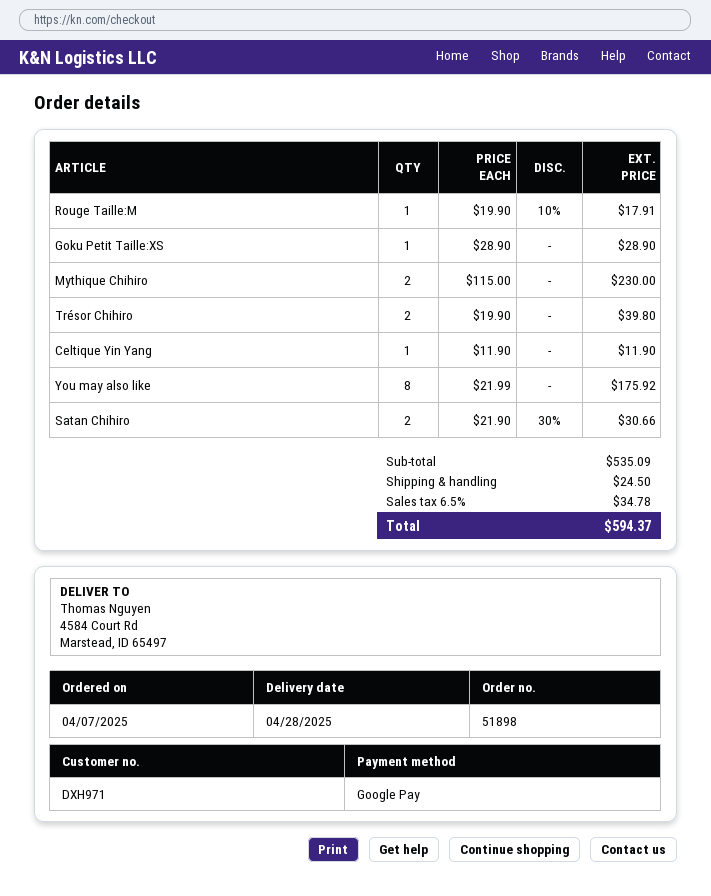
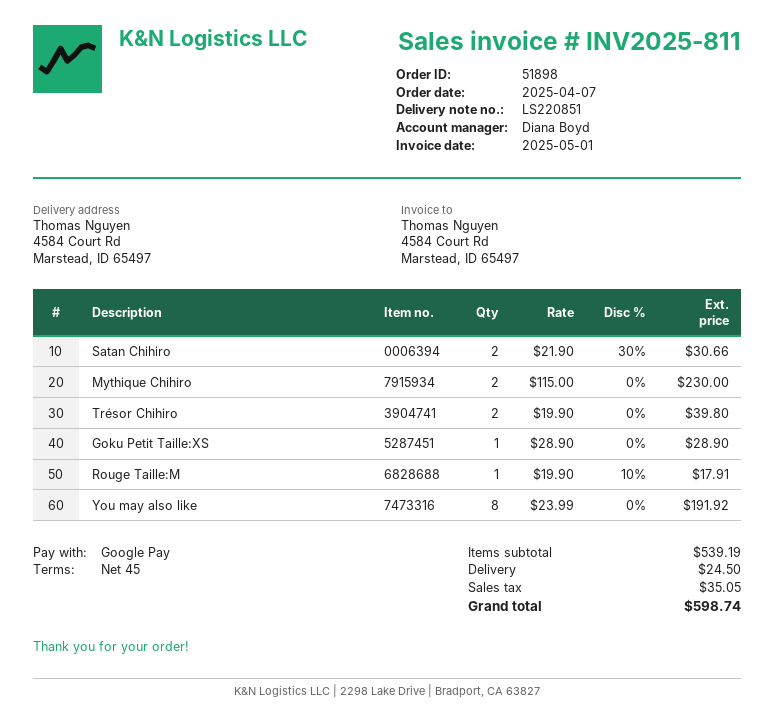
Celtique Yin Yang: 1 x 11.90 = 11.90 -> none
You may also like: 8 x 21.99 = 175.92 -> 8 x 23.99 = 191.92
subtotal: 535.09 -> 539.19
tax: 34.78 -> 35.05
total: 594.37 -> 598.74

